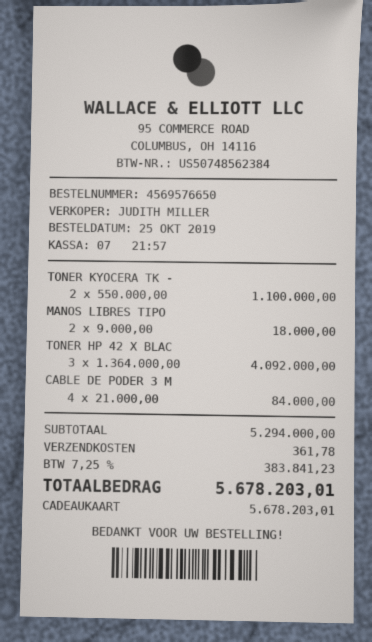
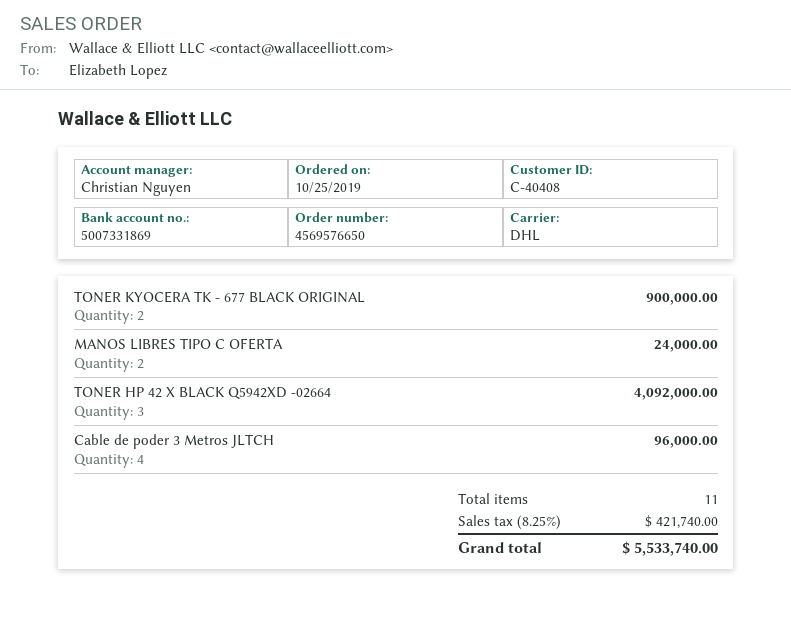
sales rep: JUDITH MILLER -> Christian Nguyen
TONER KYOCERA TK -: 2 for 1100000.00 -> 2 for 900000.00
MANOS LIBRES TIPO: 2 for 18000.00 -> 2 for 24000.00
CABLE DE PODER 3 M: 4 for 84000.00 -> 4 for 96000.00
shipping: 361.78 -> none
tax: 7.25% = 383841.23 -> 8.25% = 421740.00
total: 5678203.01 -> 5533740.00

